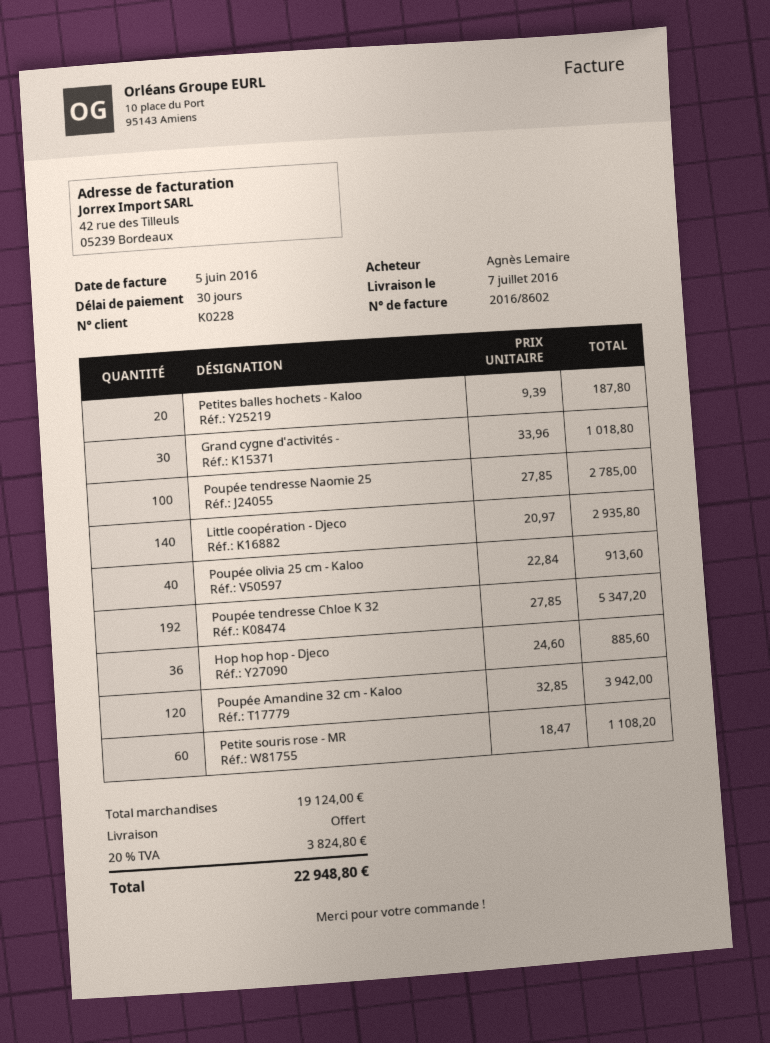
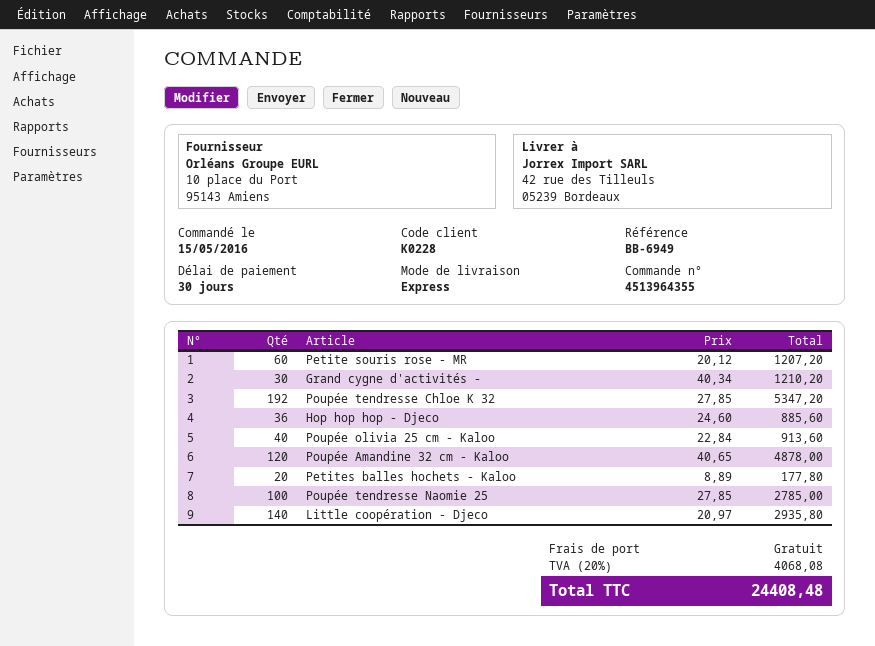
Petites balles hochets - Kaloo: 20 x 9.39 = 187.80 -> 20 x 8.89 = 177.80
Grand cygne d'activités -: 30 x 33.96 = 1018.80 -> 30 x 40.34 = 1210.20
Poupée Amandine 32 cm - Kaloo: 120 x 32.85 = 3942.00 -> 120 x 40.65 = 4878.00
Petite souris rose - MR: 60 x 18.47 = 1108.20 -> 60 x 20.12 = 1207.20
tax: 20% = 3824.80 -> 20% = 4068.08
total: 22948.80 -> 24408.48

